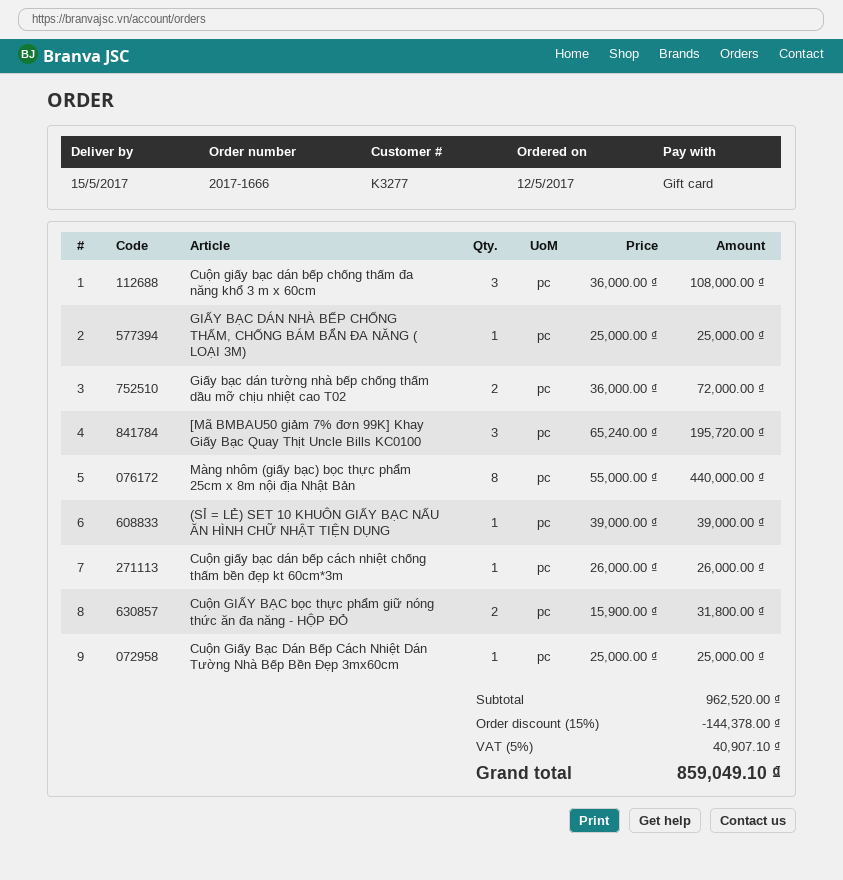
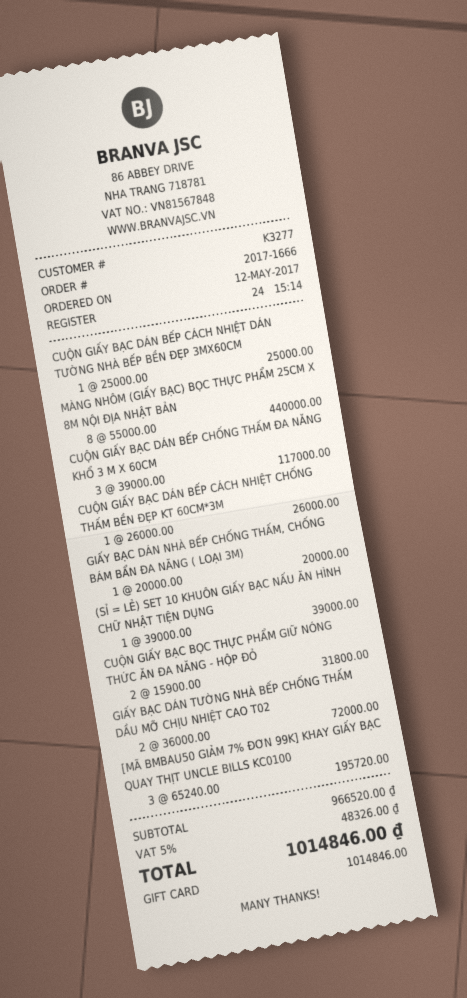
Cuộn giấy bạc dán bếp chống thấm đa năng khổ 3 m x 60cm: 3 x 36000.00 = 108000.00 -> 3 x 39000.00 = 117000.00
GIẤY BẠC DÁN NHÀ BẾP CHỐNG THẤM, CHỐNG BÁM BẨN ĐA NĂNG ( LOẠI 3M): 1 x 25000.00 = 25000.00 -> 1 x 20000.00 = 20000.00
subtotal: 962520.00 -> 966520.00
discount: 15% = 144378.00 -> none
tax: 5% = 40907.10 -> 5% = 48326.00
total: 859049.10 -> 1014846.00

